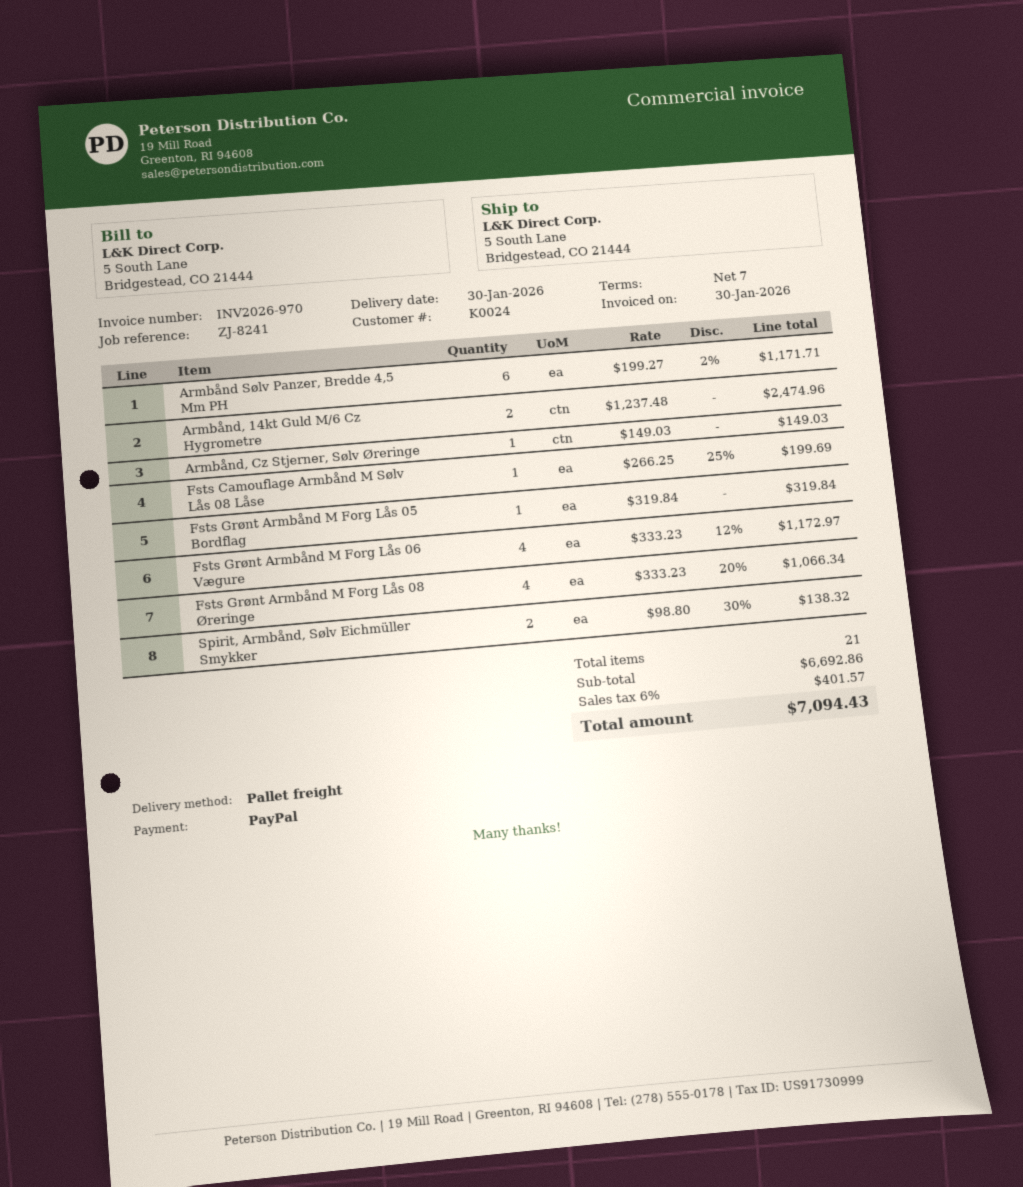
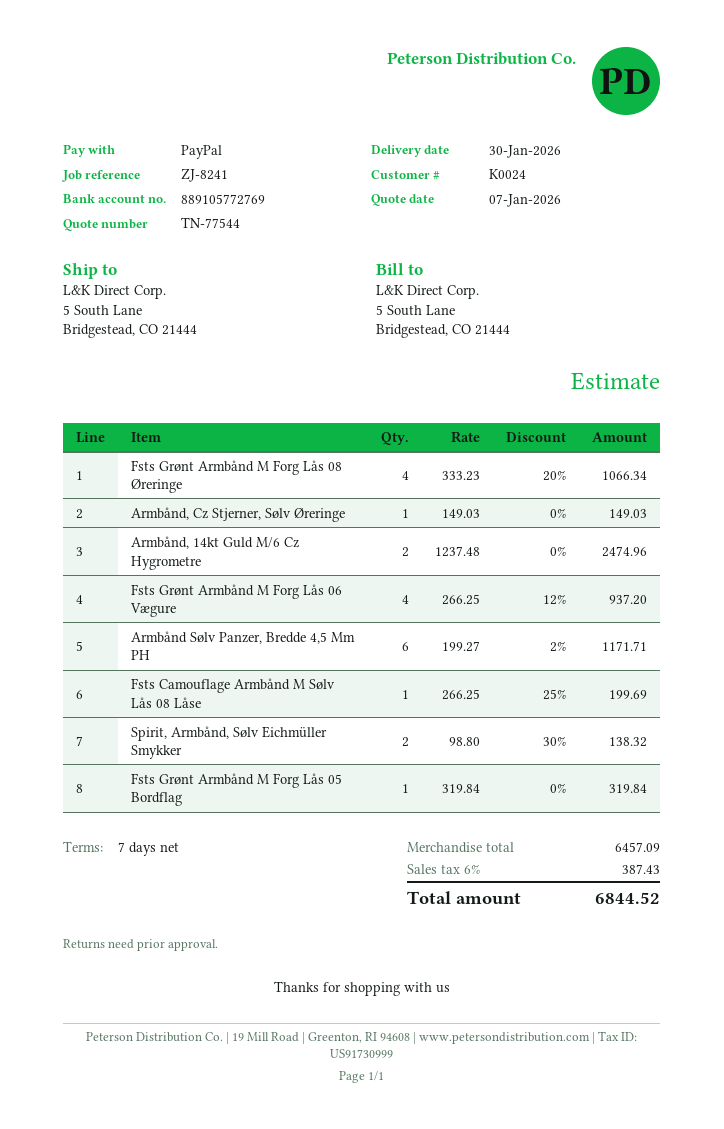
Fsts Grønt Armbånd M Forg Lås 06 Vægure: 4 x 333.23 - 12% = 1172.97 -> 4 x 266.25 - 12% = 937.20
subtotal: 6692.86 -> 6457.09
tax: 6% = 401.57 -> 6% = 387.43
total: 7094.43 -> 6844.52

